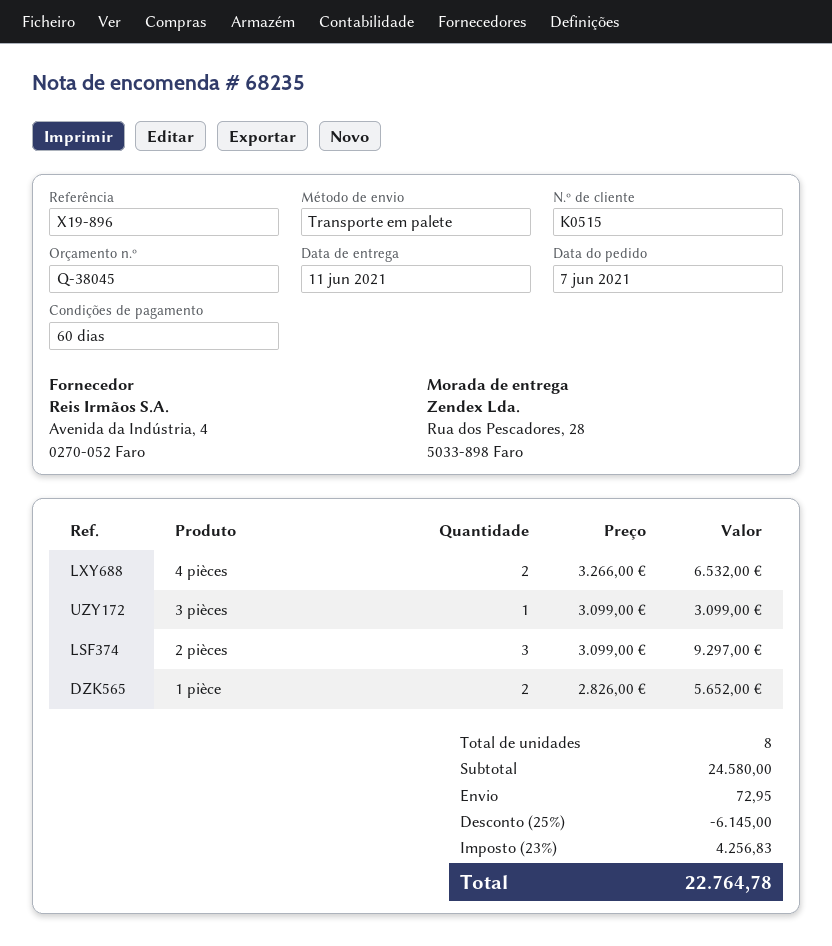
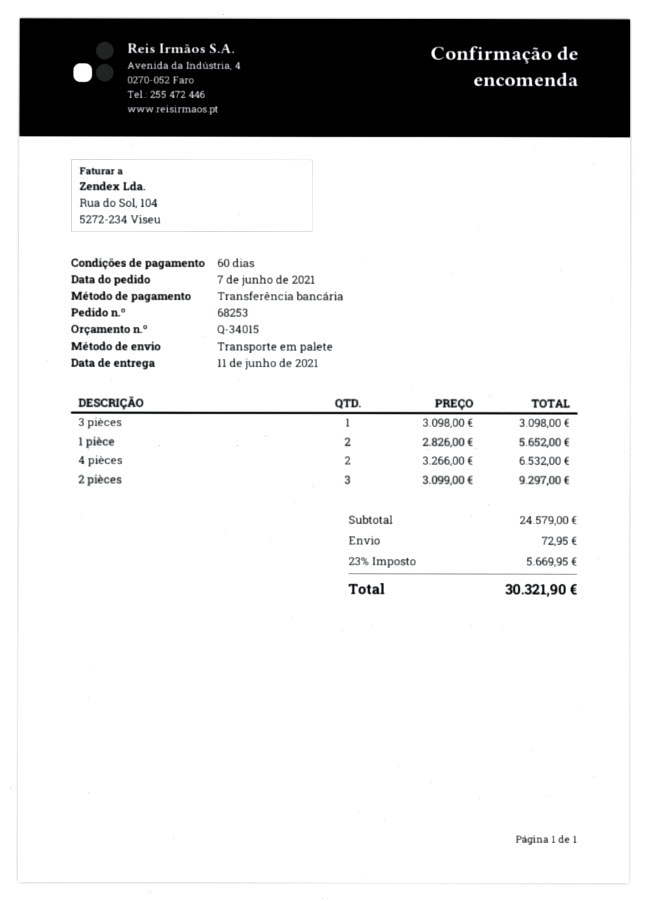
quote number: Q-38045 -> Q-34015
order number: 68235 -> 68253
3 pièces: 1 x 3099.00 = 3099.00 -> 1 x 3098.00 = 3098.00
subtotal: 24580.00 -> 24579.00
discount: 25% = 6145.00 -> none
tax: 23% = 4256.83 -> 23% = 5669.95
total: 22764.78 -> 30321.90

